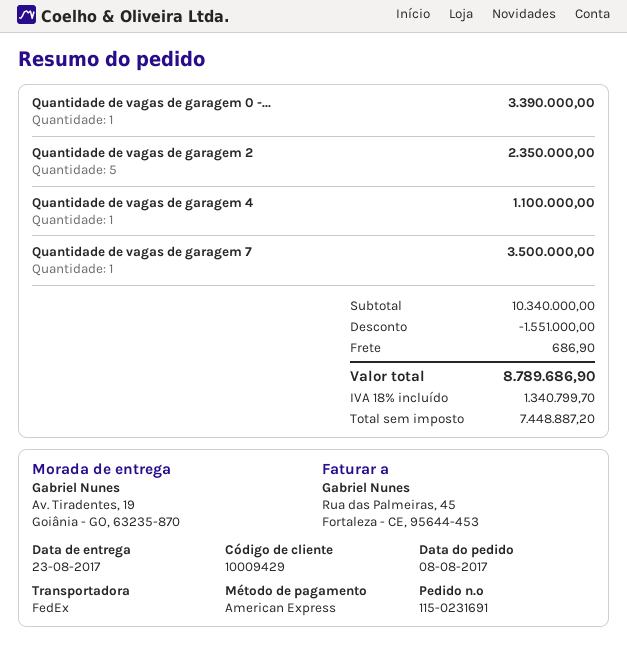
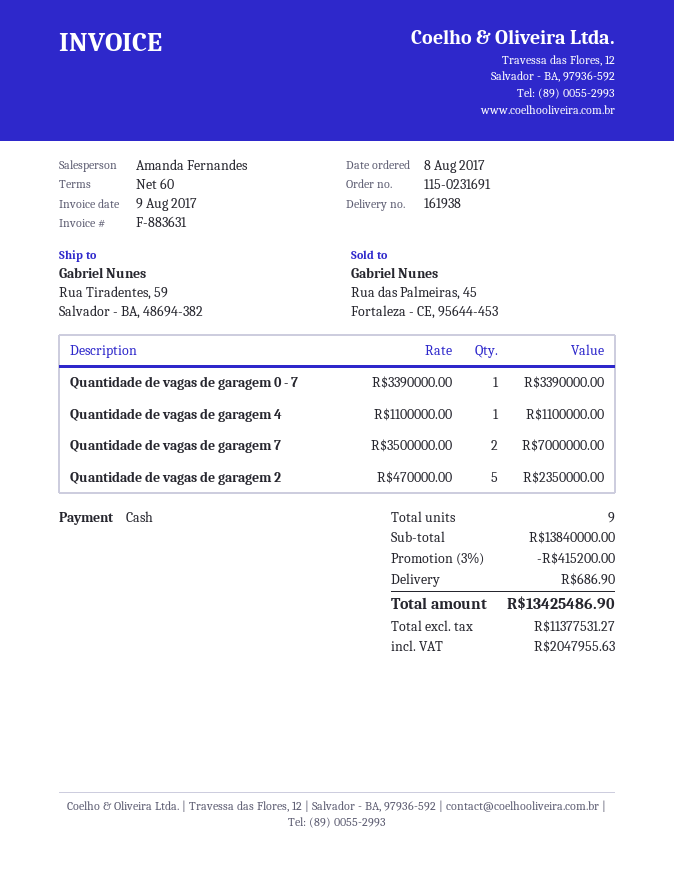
payment method: American Express -> cash
ship to: Av. Tiradentes, 19, Goiânia - GO, 63235-870 -> Rua Tiradentes, 59, Salvador - BA, 48694-382
Quantidade de vagas de garagem 7: 1 for 3500000.00 -> 2 for 7000000.00
subtotal: 10340000.00 -> 13840000.00
discount: 1551000.00 -> 415200.00
net: 7448887.20 -> 11377531.27
tax: 1340799.70 -> 2047955.63
total: 8789686.90 -> 13425486.90

